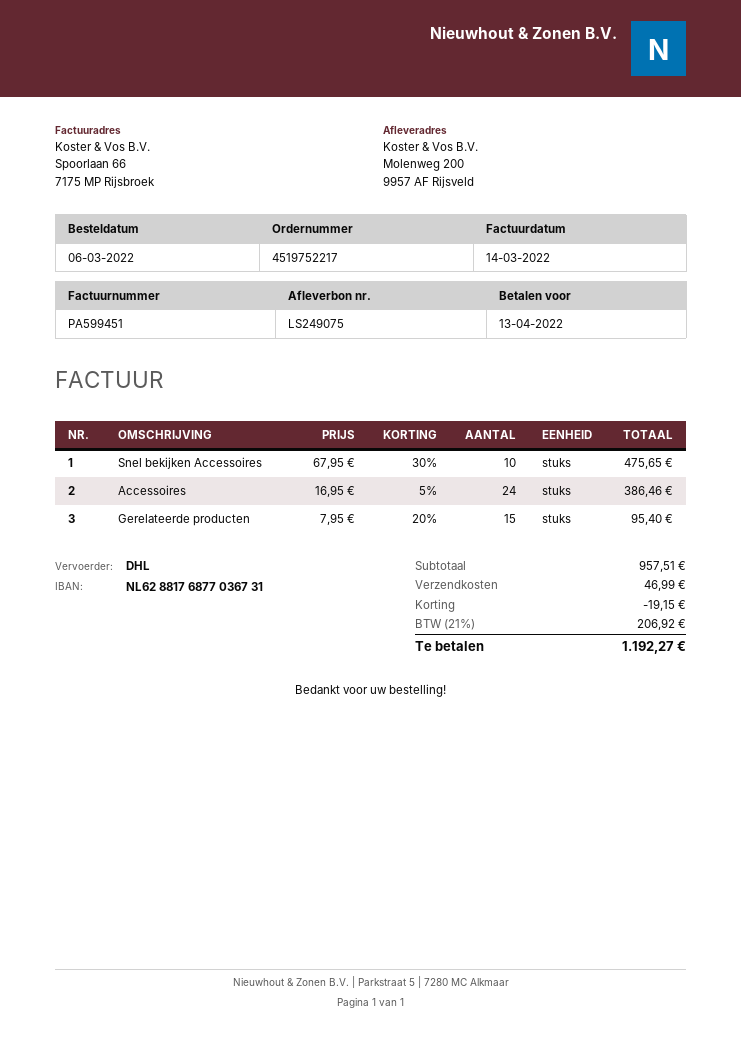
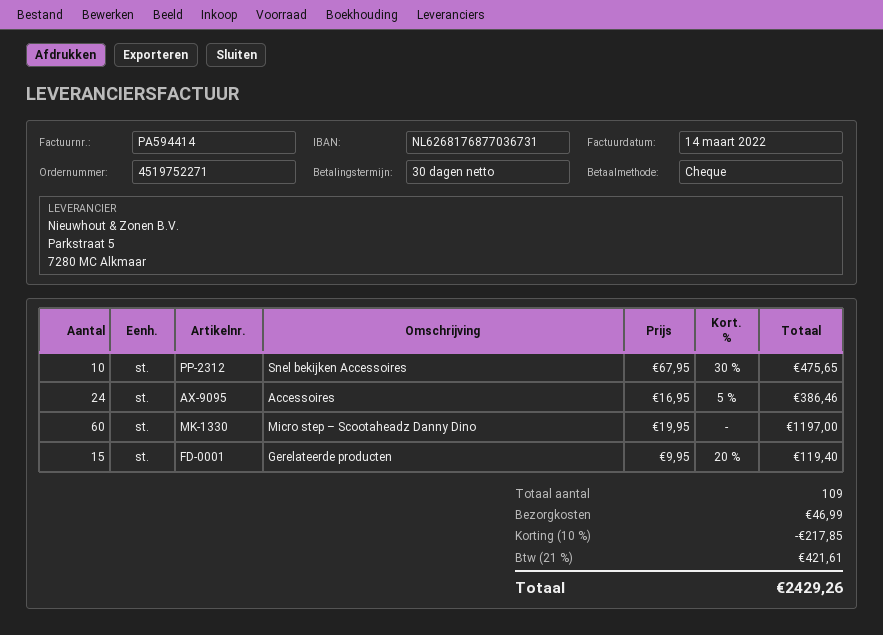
order number: 4519752217 -> 4519752271
invoice number: PA599451 -> PA594414
bank account: NL6288176877036731 -> NL6268176877036731
Gerelateerde producten: 15 x 7.95 - 20% = 95.40 -> 15 x 9.95 - 20% = 119.40
Micro step – Scootaheadz Danny Dino: none -> 60 x 19.95 = 1197.00
discount: 19.15 -> 217.85
tax: 21% = 206.92 -> 21% = 421.61
total: 1192.27 -> 2429.26

